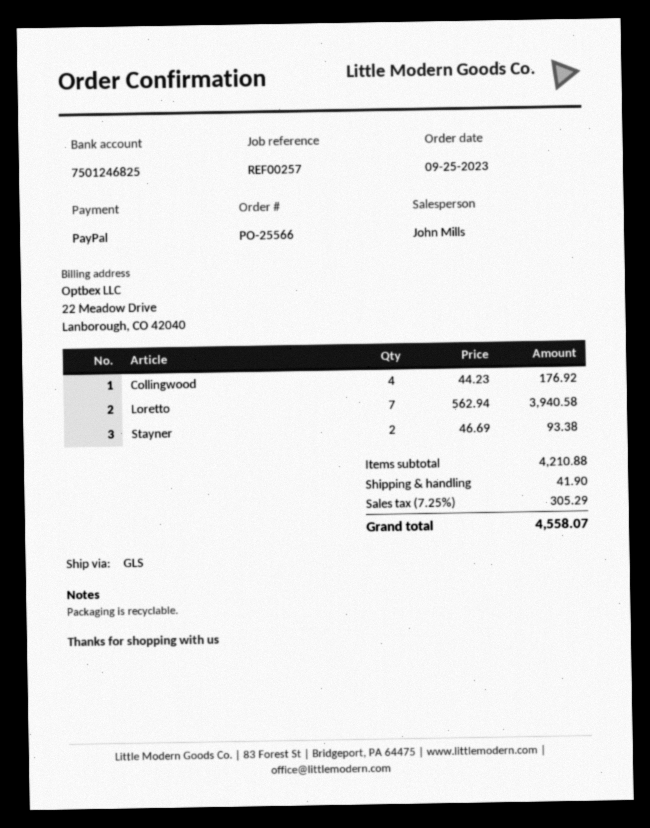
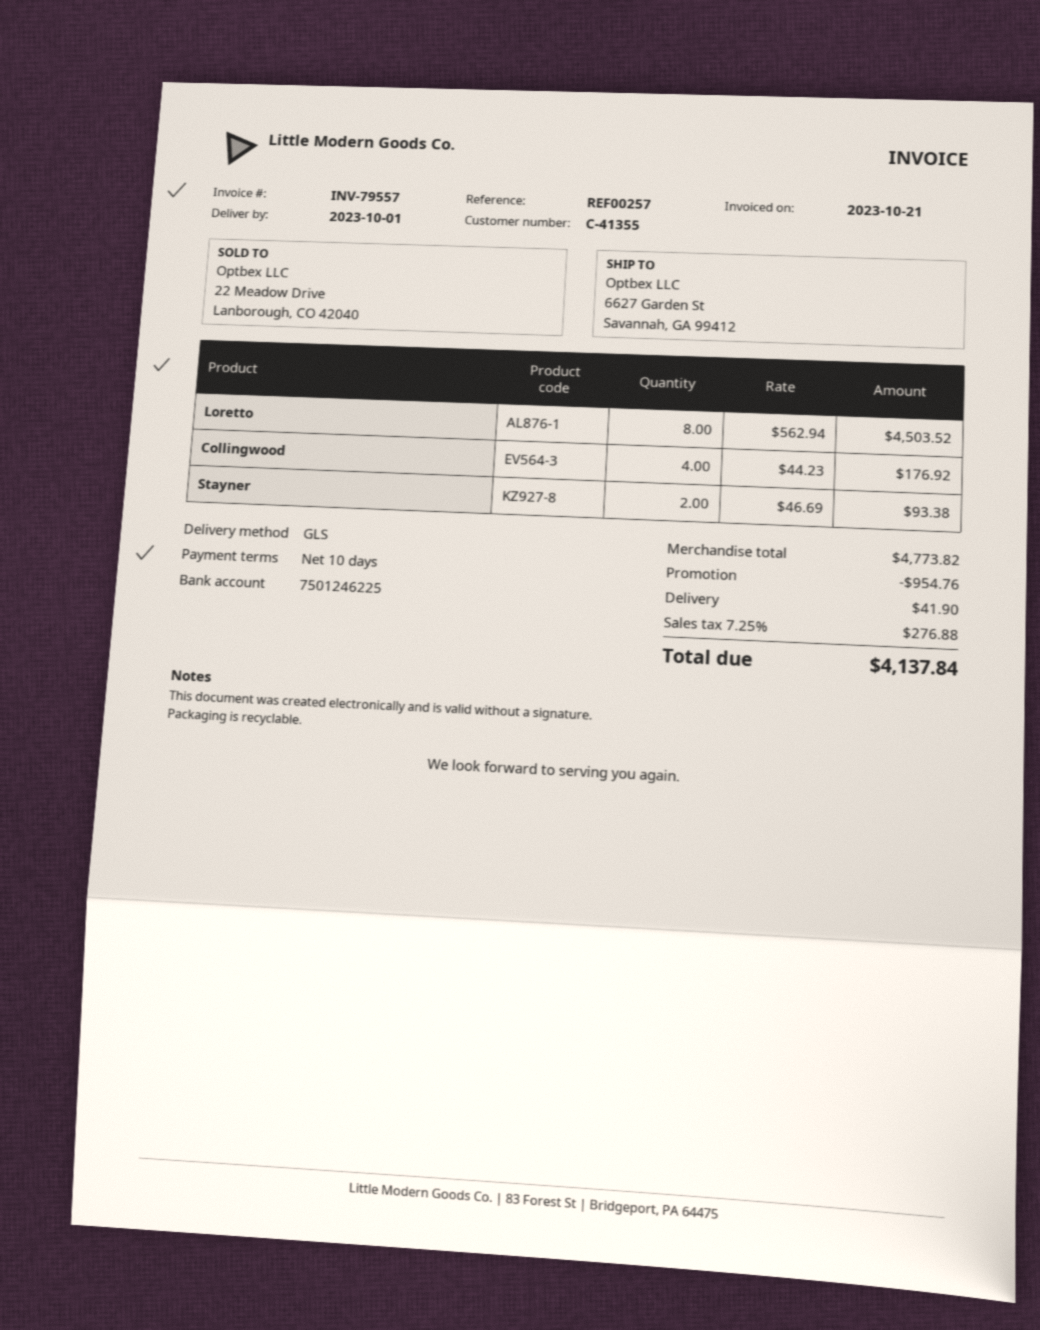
bank account: 7501246825 -> 7501246225
Loretto: 7 x 562.94 = 3940.58 -> 8 x 562.94 = 4503.52
subtotal: 4210.88 -> 4773.82
discount: none -> 954.76
tax: 7.25% = 305.29 -> 7.25% = 276.88
total: 4558.07 -> 4137.84

